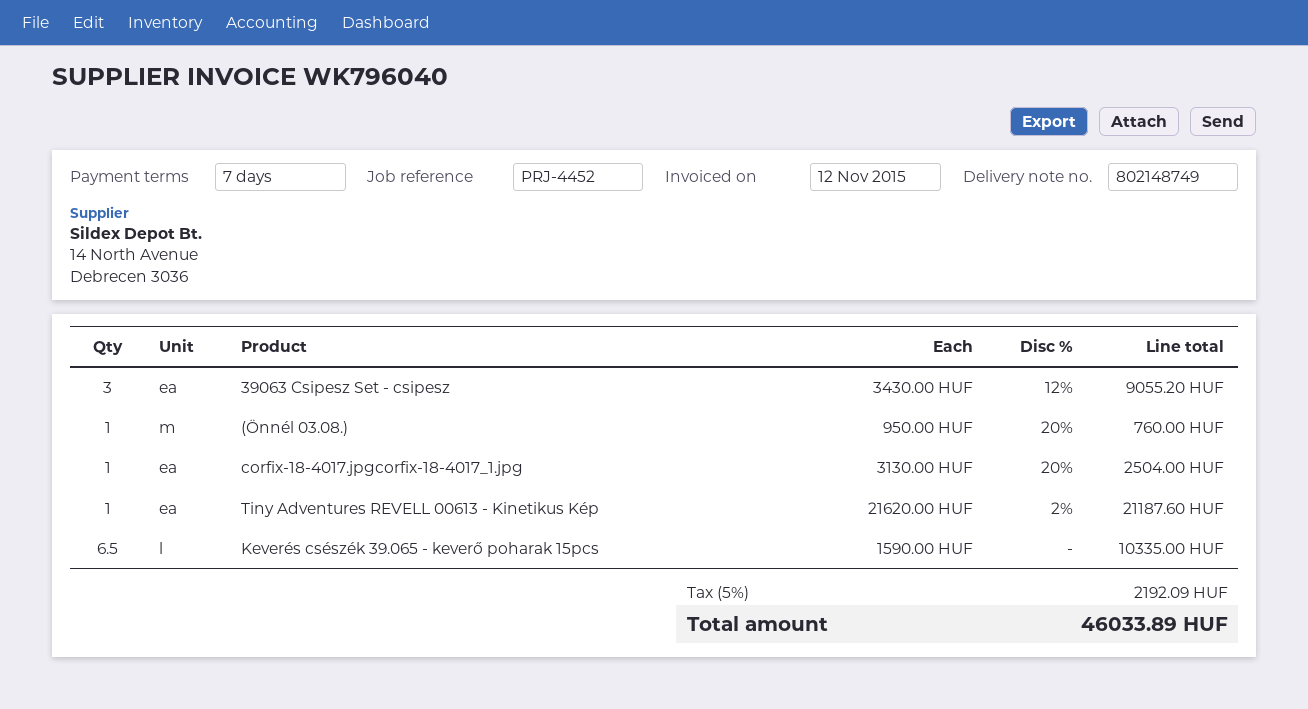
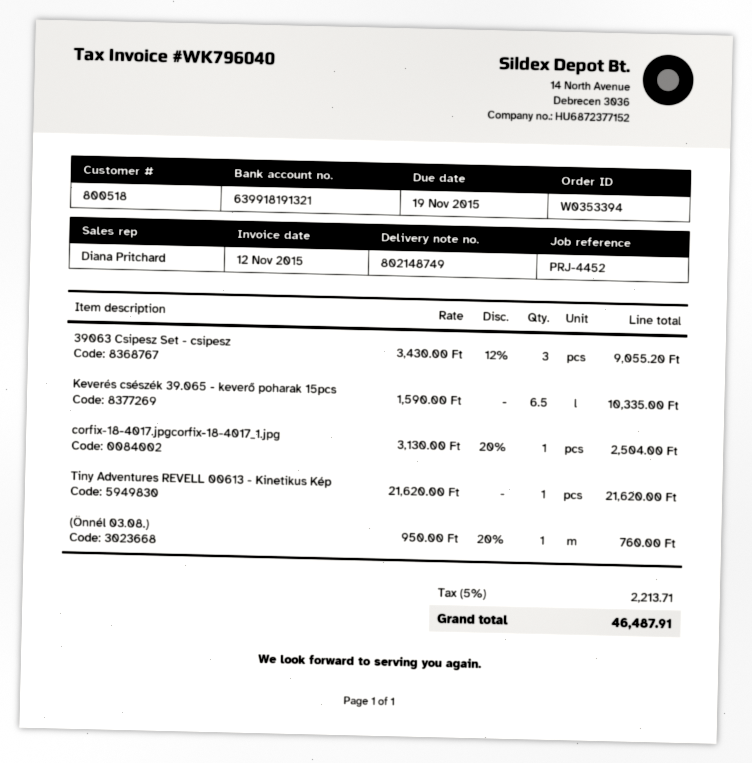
Tiny Adventures REVELL 00613 - Kinetikus Kép: 1 x 21620.00 - 2% = 21187.60 -> 1 x 21620.00 = 21620.00
tax: 5% = 2192.09 -> 5% = 2213.71
total: 46033.89 -> 46487.91

